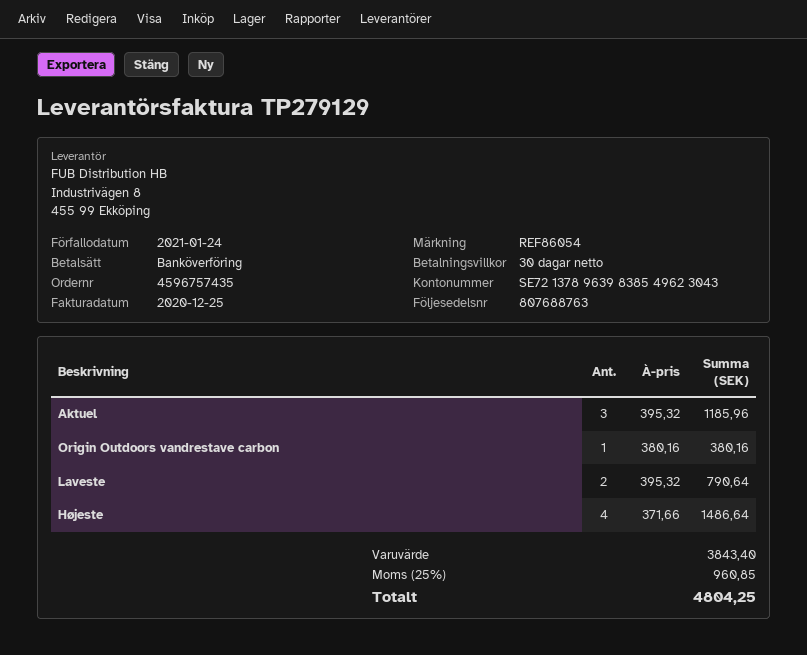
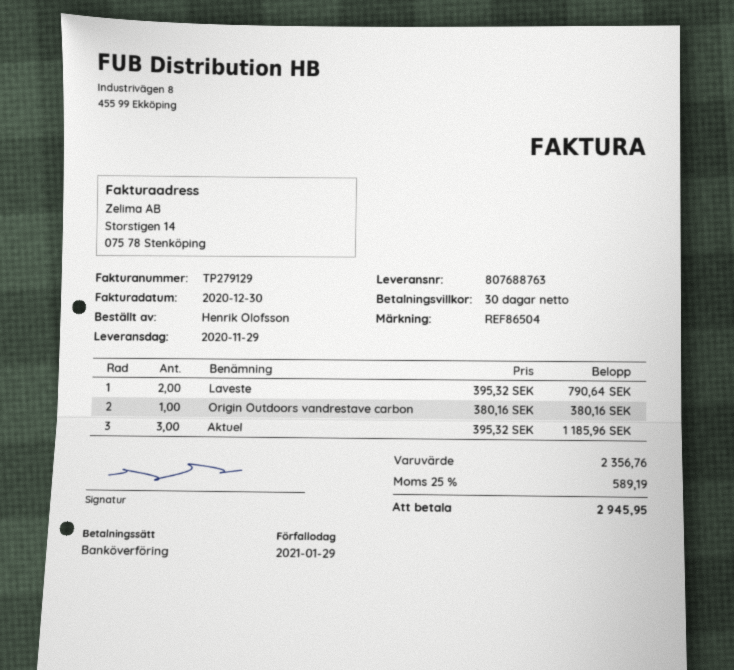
invoice date: 2020-12-25 -> 2020-12-30
due date: 2021-01-24 -> 2021-01-29
reference: REF86054 -> REF86504
Højeste: 4 x 371.66 = 1486.64 -> none
subtotal: 3843.40 -> 2356.76
tax: 25% = 960.85 -> 25% = 589.19
total: 4804.25 -> 2945.95

